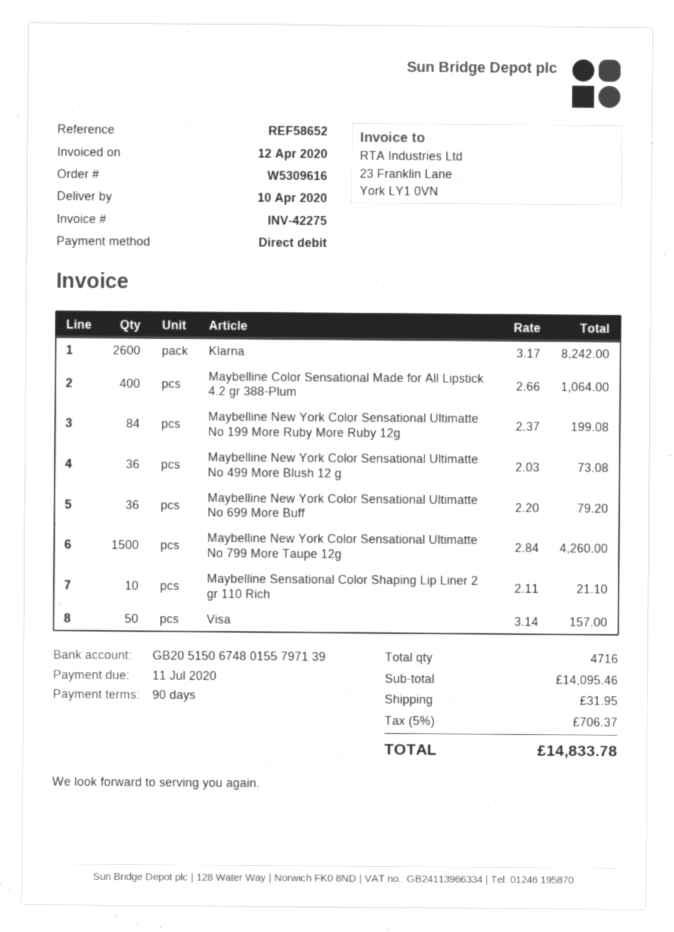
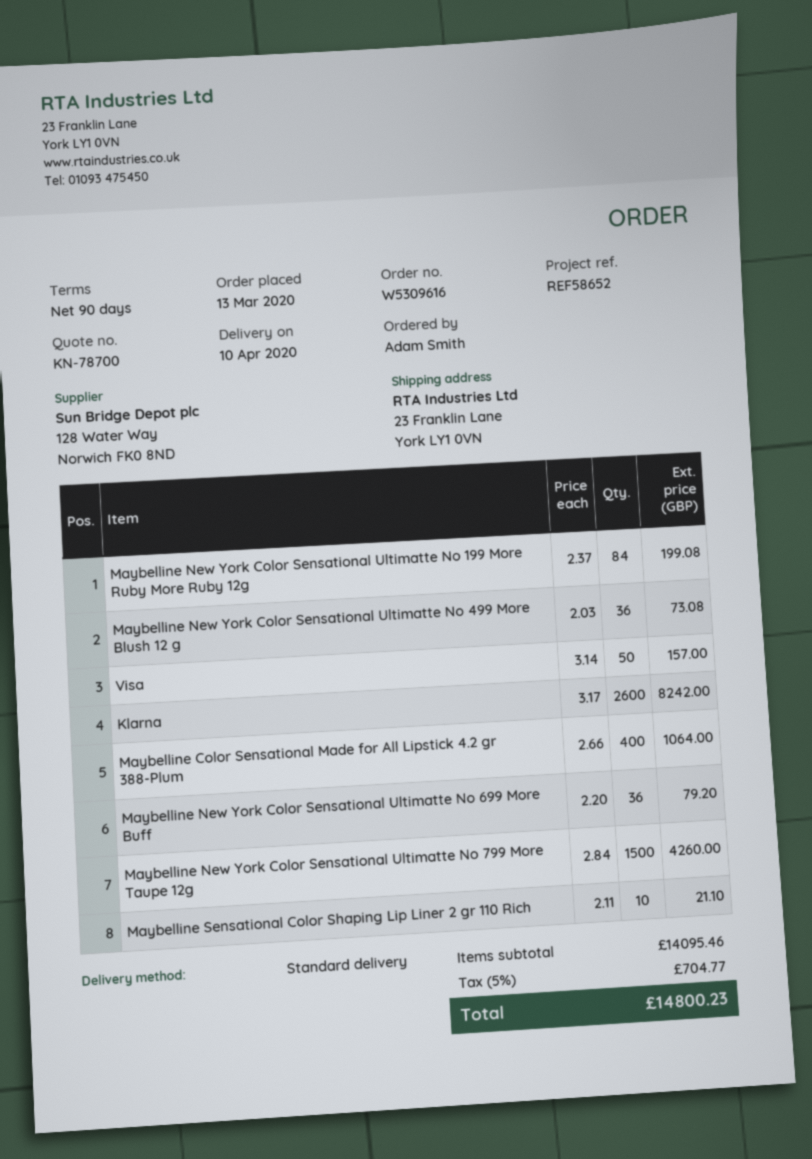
shipping: 31.95 -> none
tax: 5% = 706.37 -> 5% = 704.77
total: 14833.78 -> 14800.23

